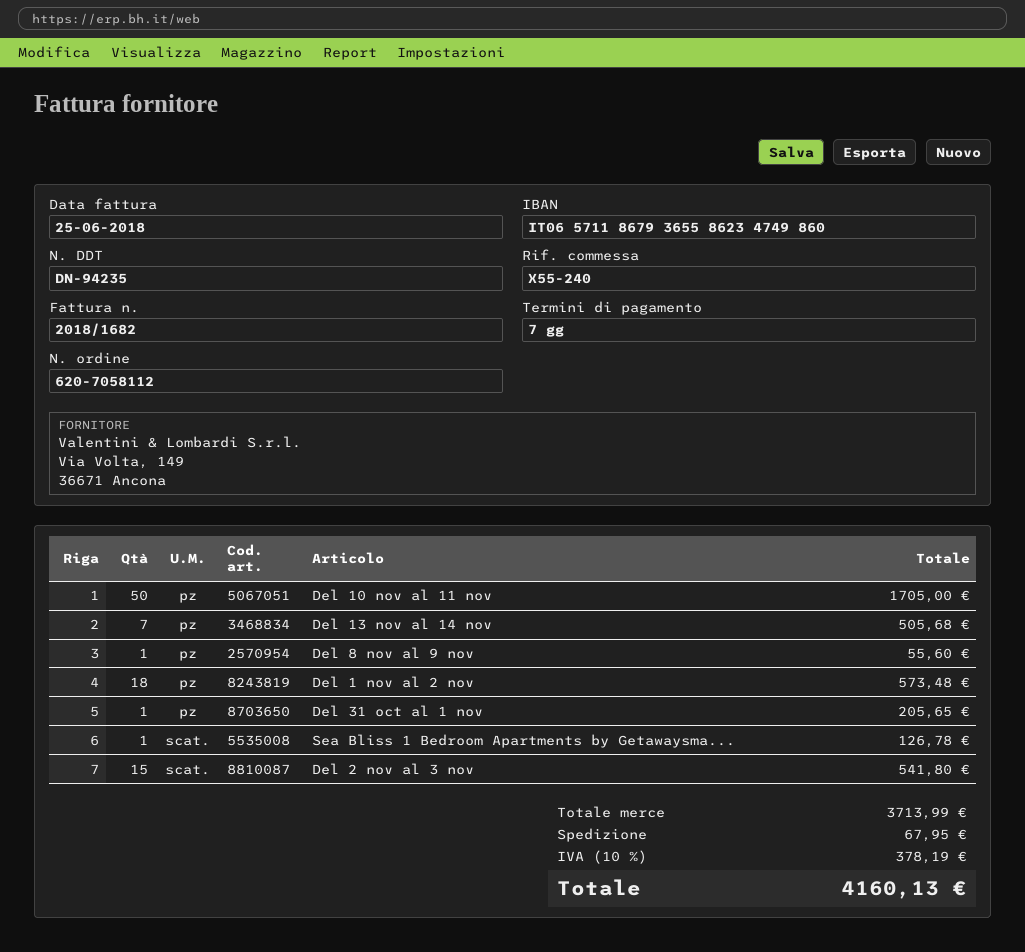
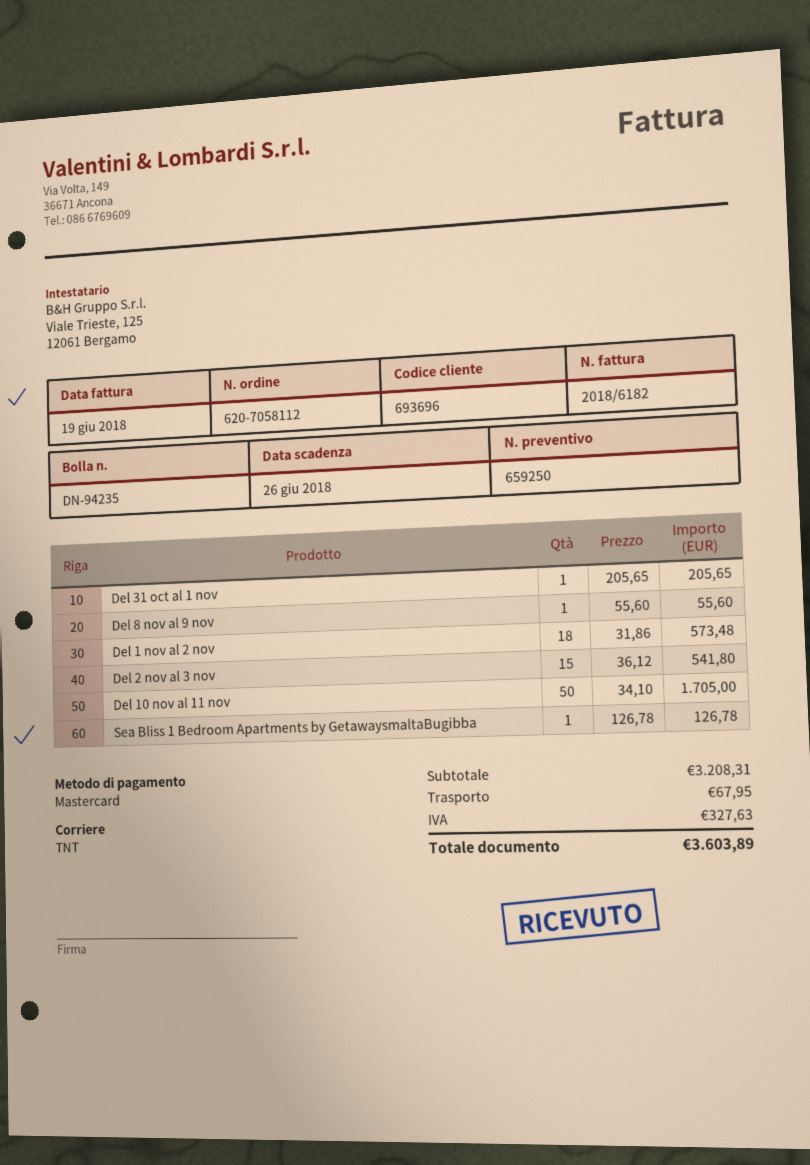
invoice number: 2018/1682 -> 2018/6182
invoice date: 2018-06-25 -> 2018-06-19
Del 13 nov al 14 nov: 7 for 505.68 -> none
subtotal: 3713.99 -> 3208.31
tax: 378.19 -> 327.63
total: 4160.13 -> 3603.89

